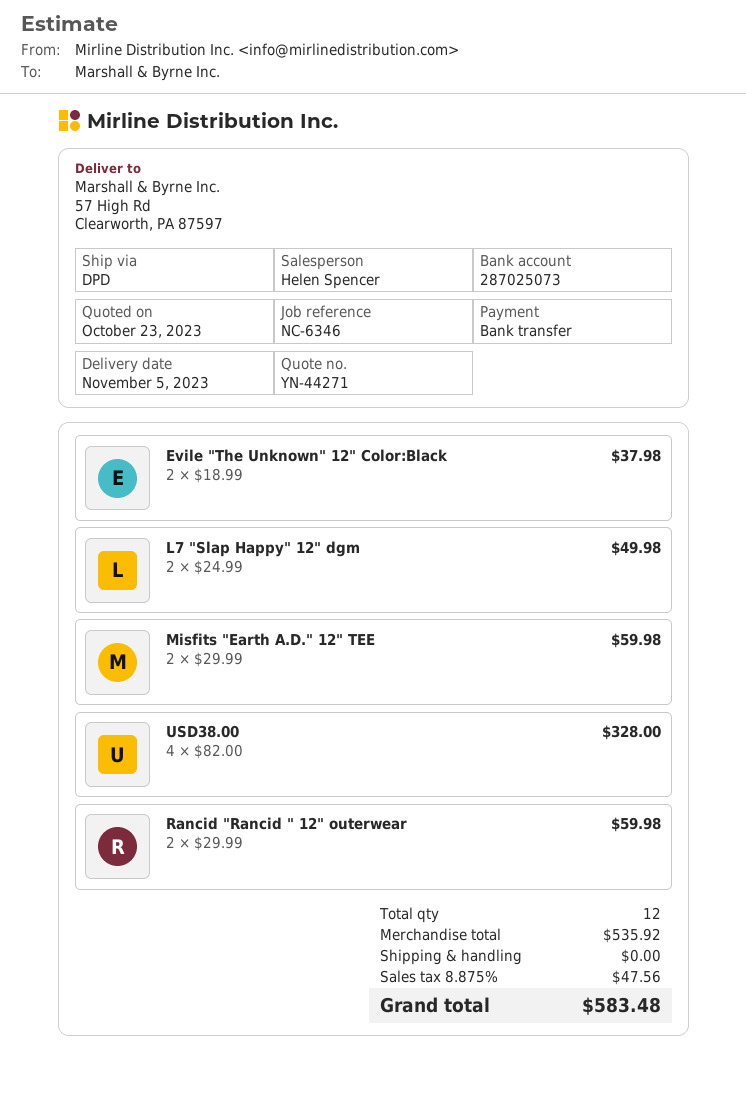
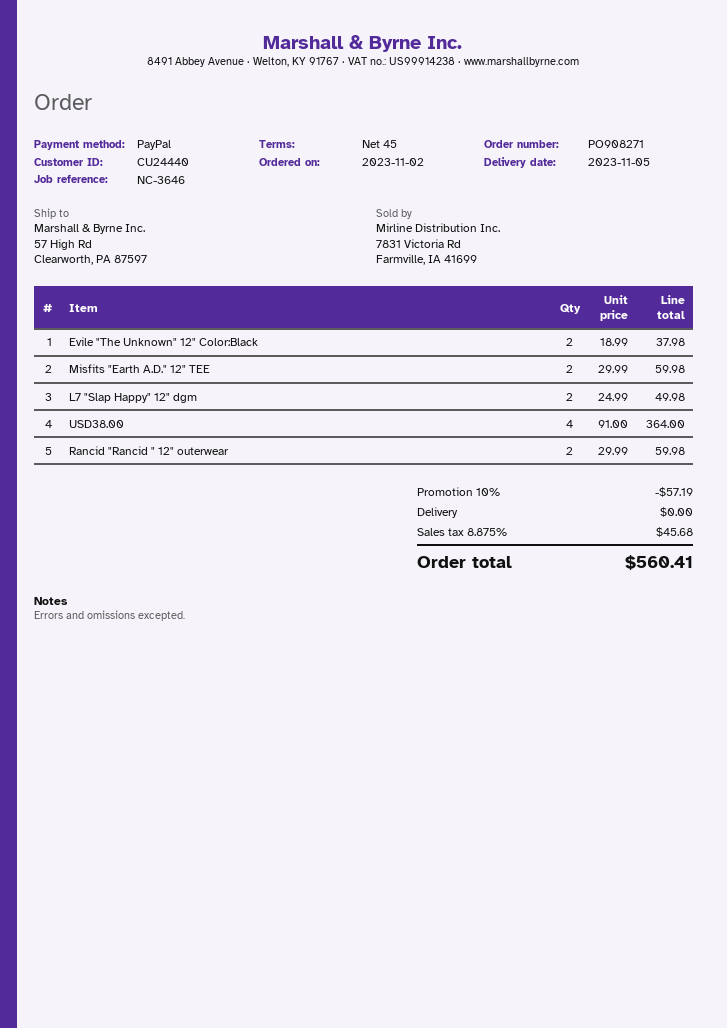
reference: NC-6346 -> NC-3646
payment method: bank transfer -> PayPal
USD38.00: 4 x 82.00 = 328.00 -> 4 x 91.00 = 364.00
discount: none -> 10% = 57.19
tax: 8.875% = 47.56 -> 8.875% = 45.68
total: 583.48 -> 560.41

